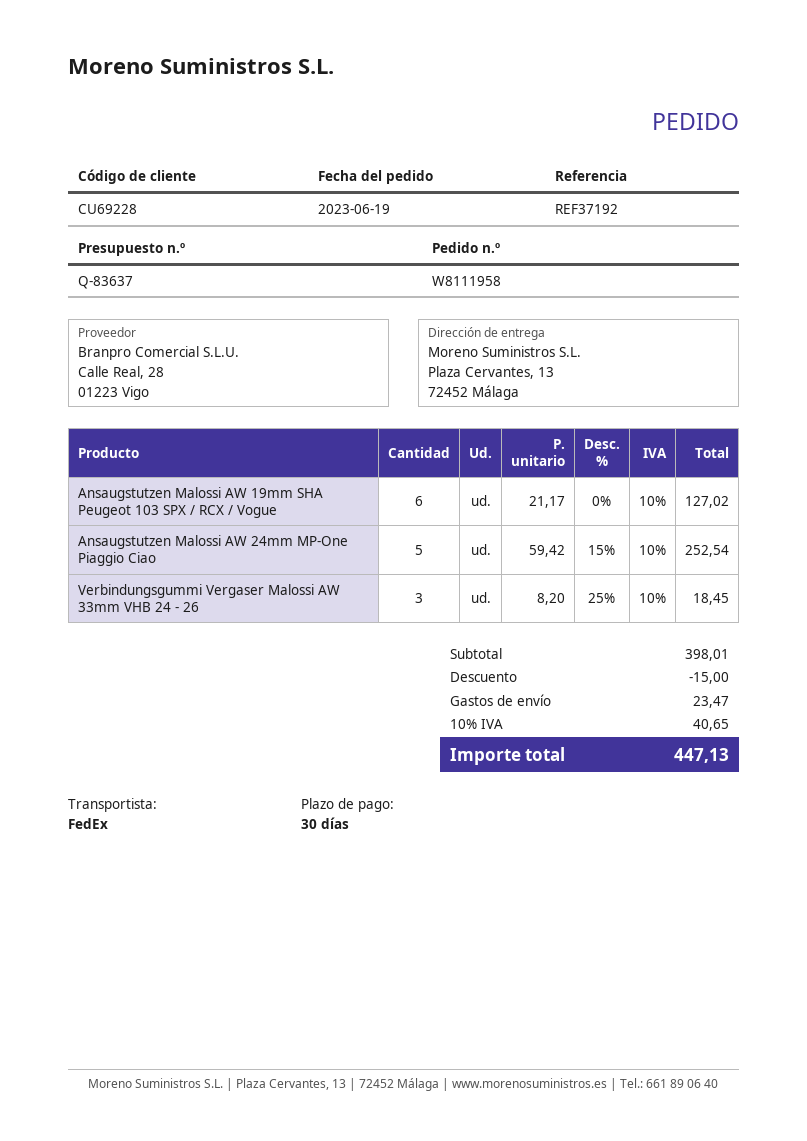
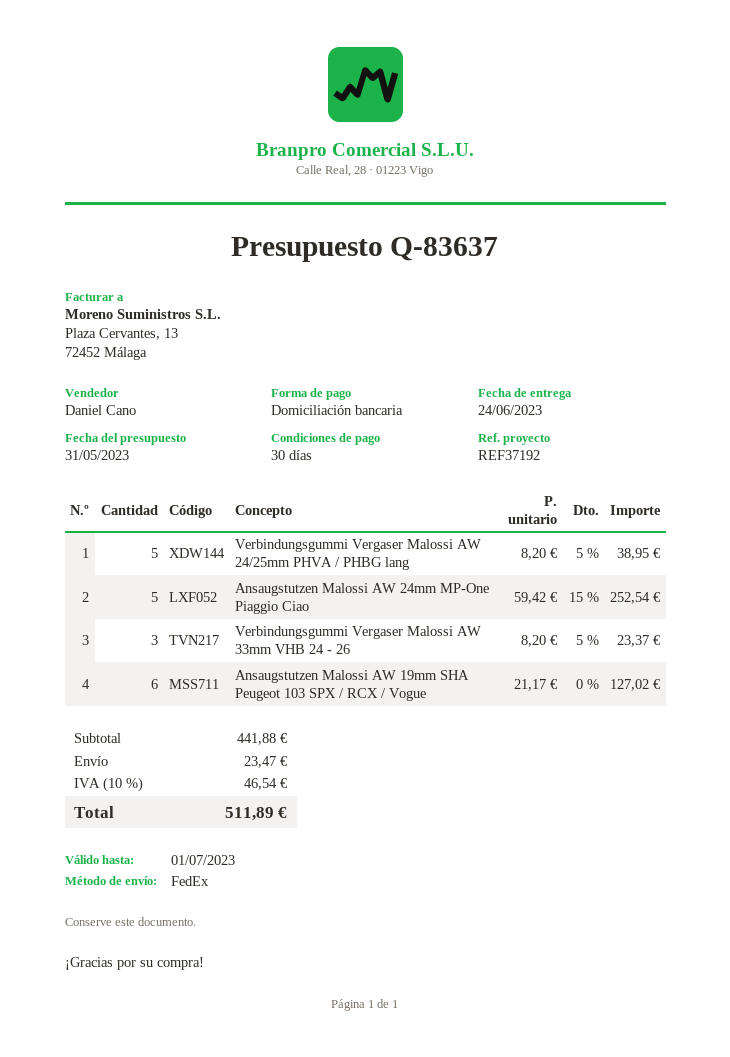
Verbindungsgummi Vergaser Malossi AW 33mm VHB 24 - 26: 3 x 8.20 - 25% = 18.45 -> 3 x 8.20 - 5% = 23.37
Verbindungsgummi Vergaser Malossi AW 24/25mm PHVA / PHBG lang: none -> 5 x 8.20 - 5% = 38.95
subtotal: 398.01 -> 441.88
discount: 15.00 -> none
tax: 10% = 40.65 -> 10% = 46.54
total: 447.13 -> 511.89

